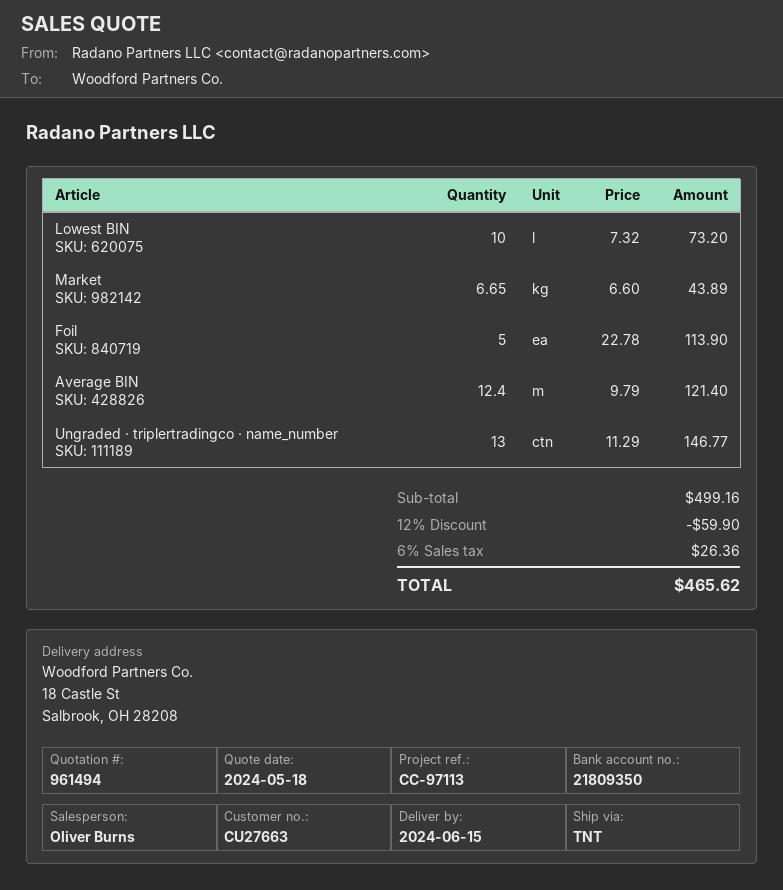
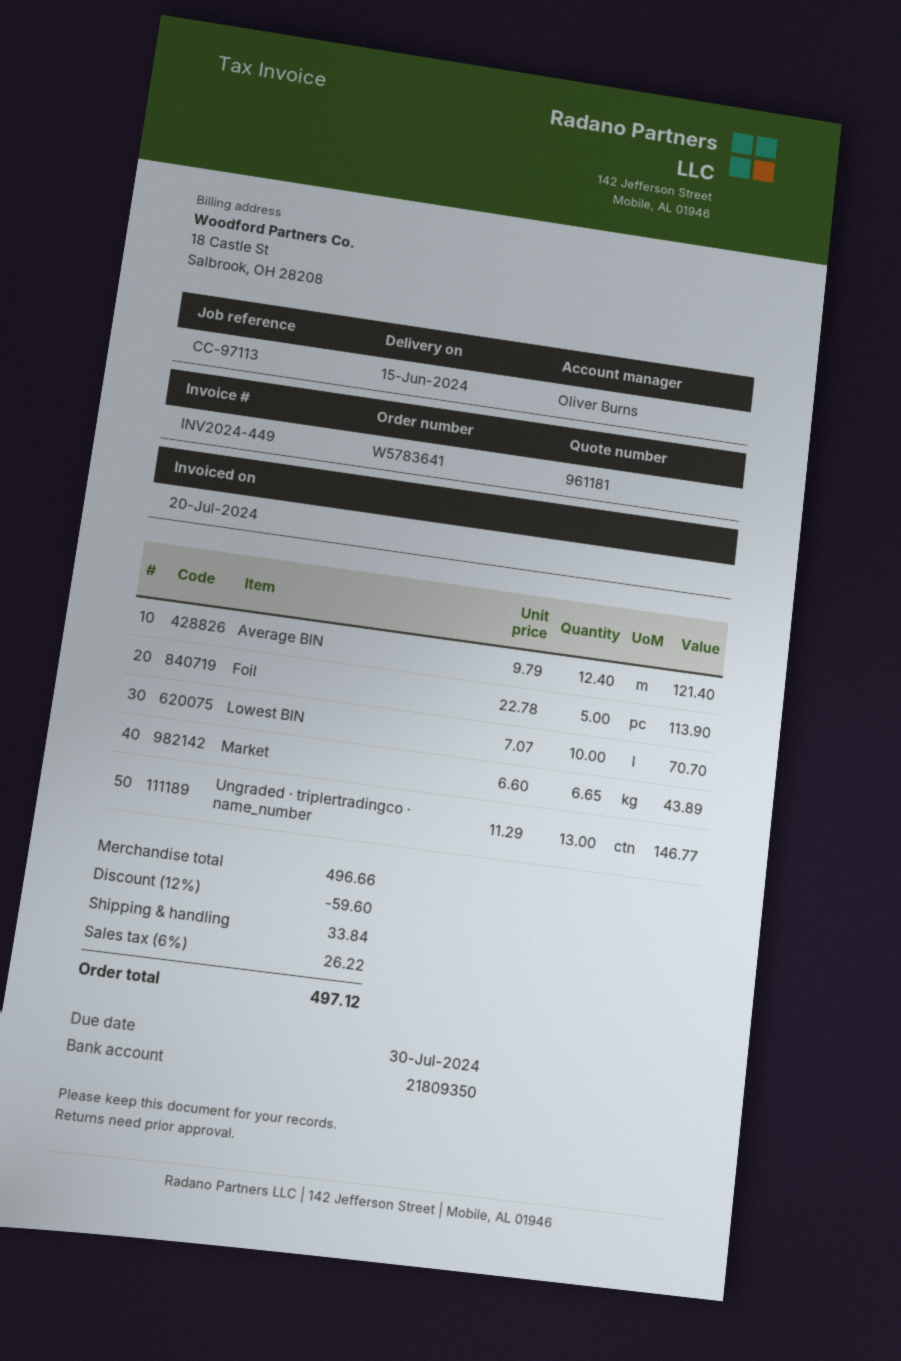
quote number: 961494 -> 961181
Lowest BIN: 10 x 7.32 = 73.20 -> 10 x 7.07 = 70.70
subtotal: 499.16 -> 496.66
discount: 12% = 59.90 -> 12% = 59.60
shipping: none -> 33.84
tax: 6% = 26.36 -> 6% = 26.22
total: 465.62 -> 497.12

